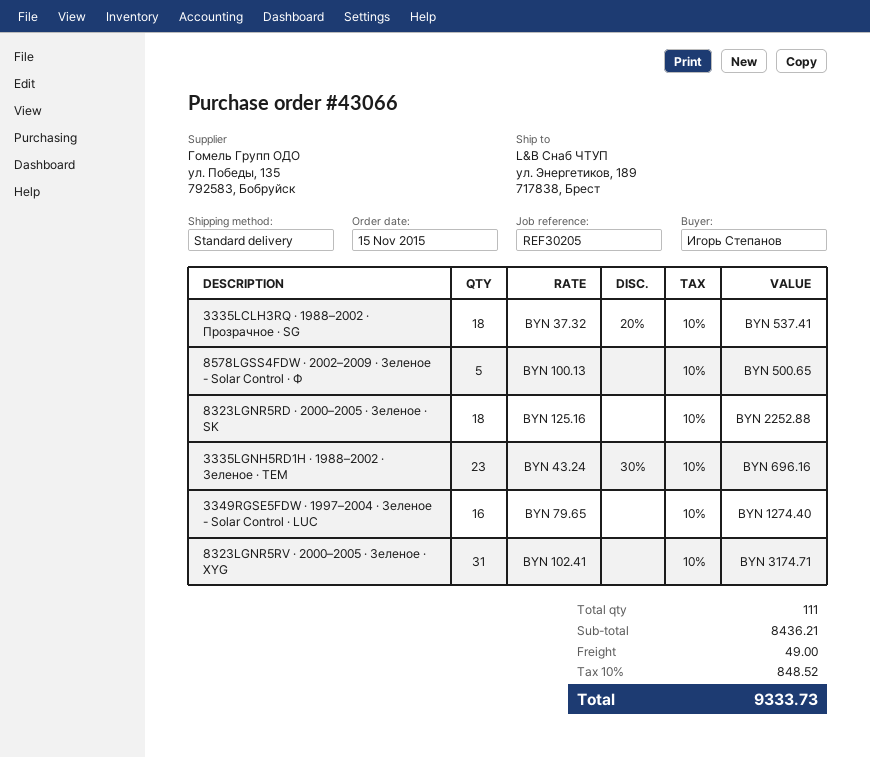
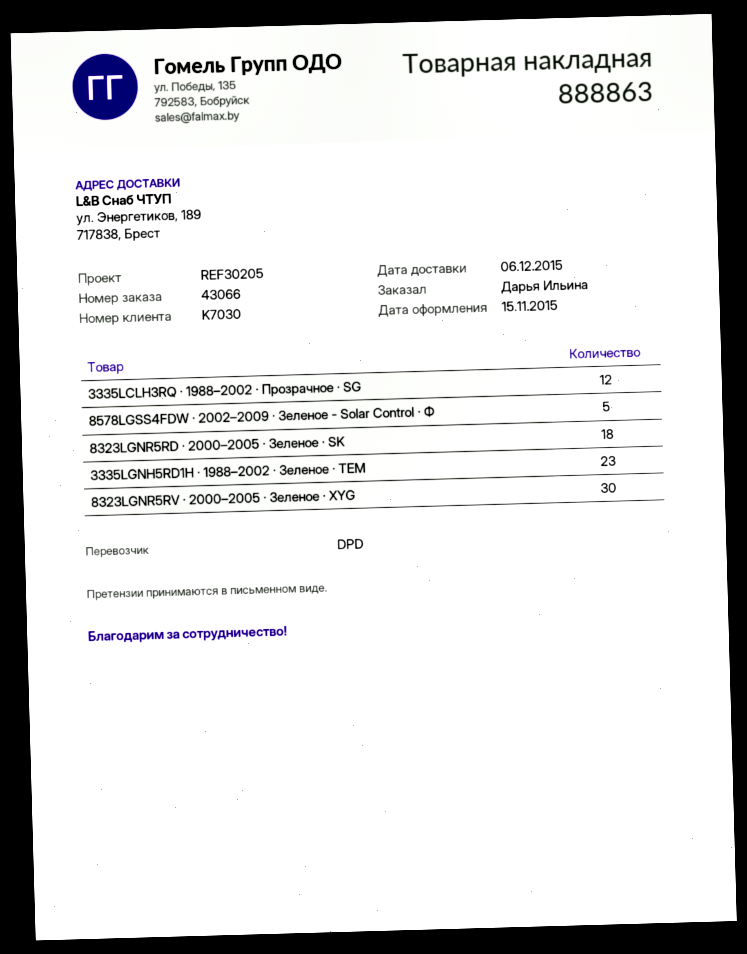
ordered by: Игорь Степанов -> Дарья Ильина
shipping method: standard -> DPD
3335LCLH3RQ · 1988–2002 · Прозрачное · SG: 18 -> 12
3349RGSE5FDW · 1997–2004 · Зеленое - Solar Control · LUC: 16 -> none
8323LGNR5RV · 2000–2005 · Зеленое · XYG: 31 -> 30

